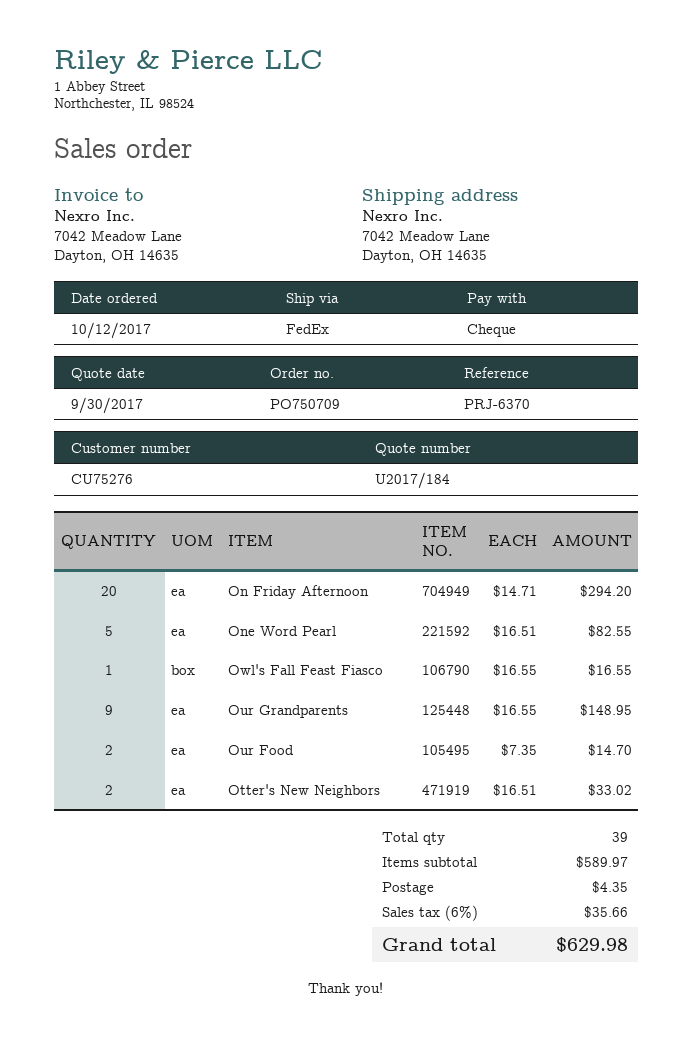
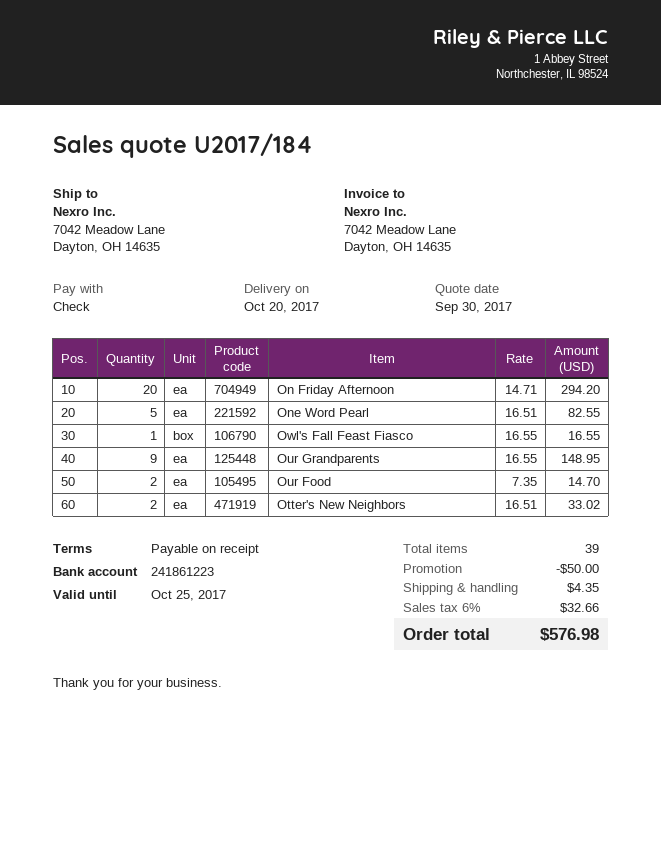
discount: none -> 50.00
tax: 6% = 35.66 -> 6% = 32.66
total: 629.98 -> 576.98

